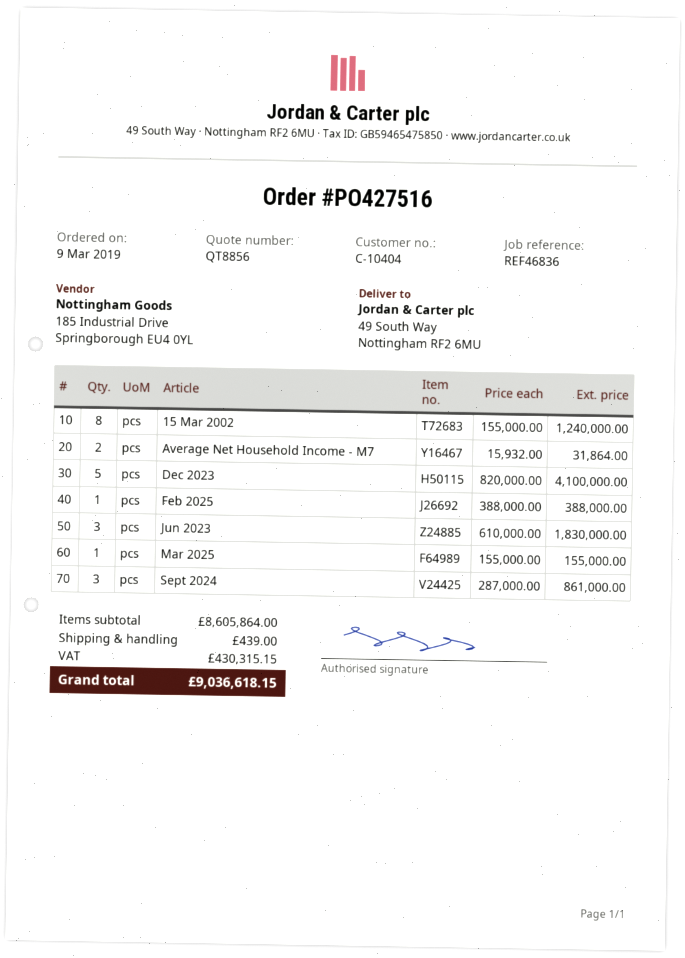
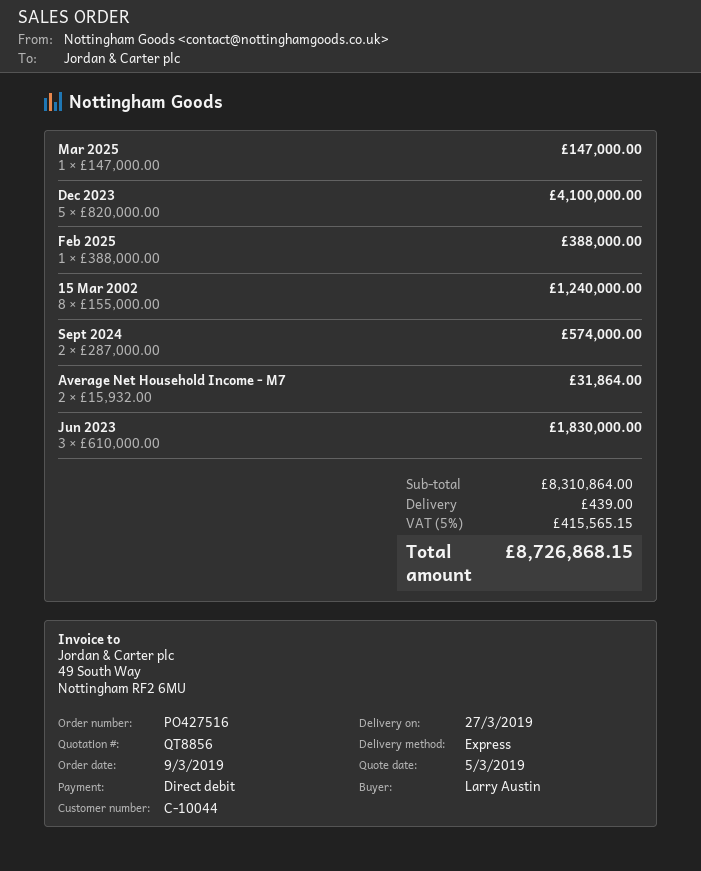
customer number: C-10404 -> C-10044
Mar 2025: 1 x 155000.00 = 155000.00 -> 1 x 147000.00 = 147000.00
Sept 2024: 3 x 287000.00 = 861000.00 -> 2 x 287000.00 = 574000.00
subtotal: 8605864.00 -> 8310864.00
tax: 430315.15 -> 415565.15
total: 9036618.15 -> 8726868.15

